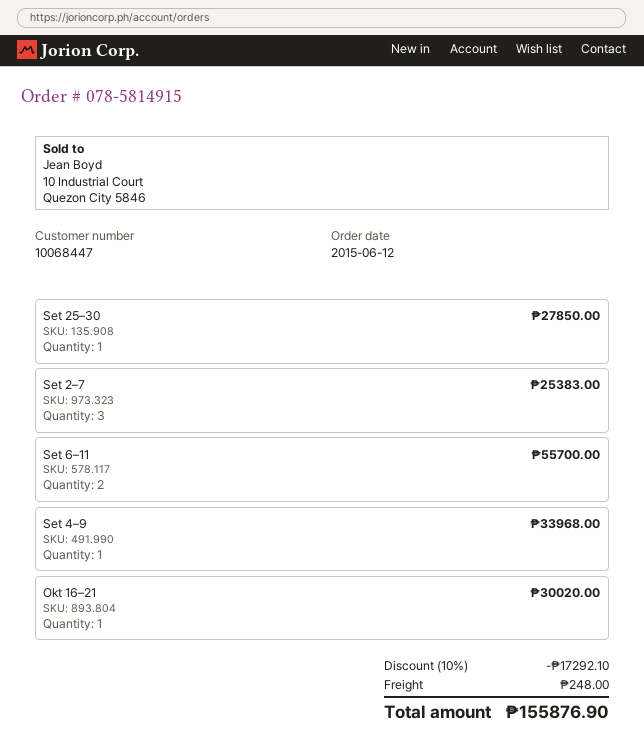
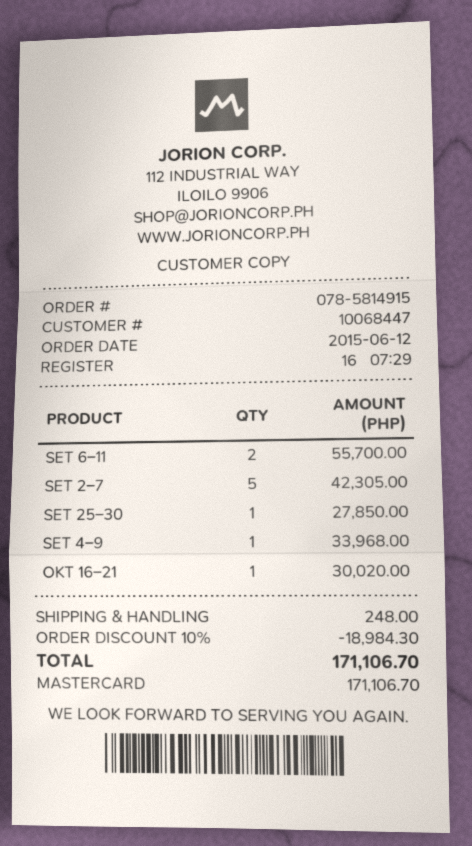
Set 2–7: 3 for 25383.00 -> 5 for 42305.00
discount: 10% = 17292.10 -> 10% = 18984.30
total: 155876.90 -> 171106.70

